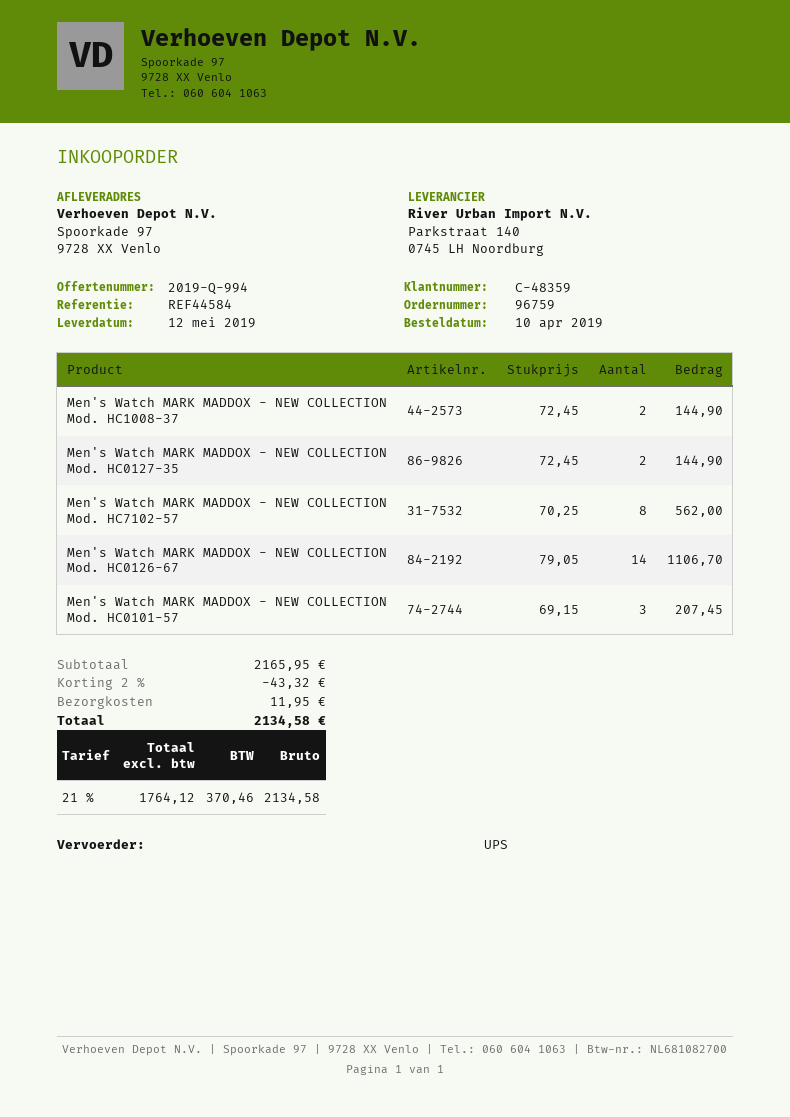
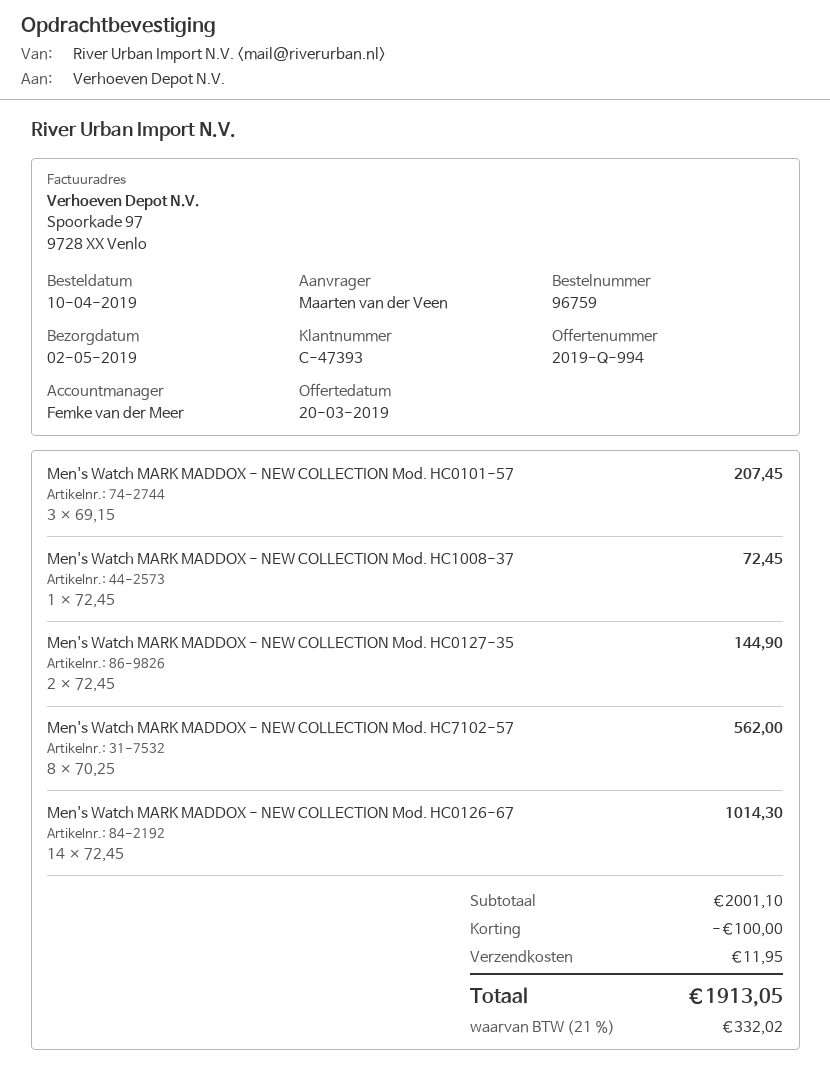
delivery date: 2019-05-12 -> 2019-05-02
customer number: C-48359 -> C-47393
Men's Watch MARK MADDOX - NEW COLLECTION Mod. HC1008-37: 2 x 72.45 = 144.90 -> 1 x 72.45 = 72.45
Men's Watch MARK MADDOX - NEW COLLECTION Mod. HC0126-67: 14 x 79.05 = 1106.70 -> 14 x 72.45 = 1014.30
subtotal: 2165.95 -> 2001.10
discount: 43.32 -> 100.00
tax: 21% = 370.46 -> 21% = 332.02
total: 2134.58 -> 1913.05

